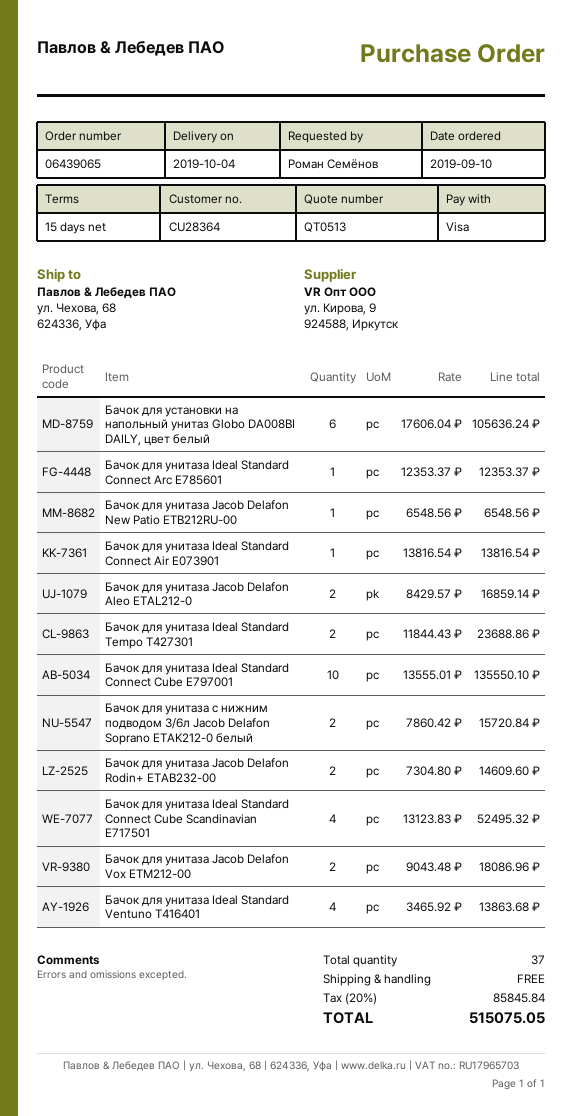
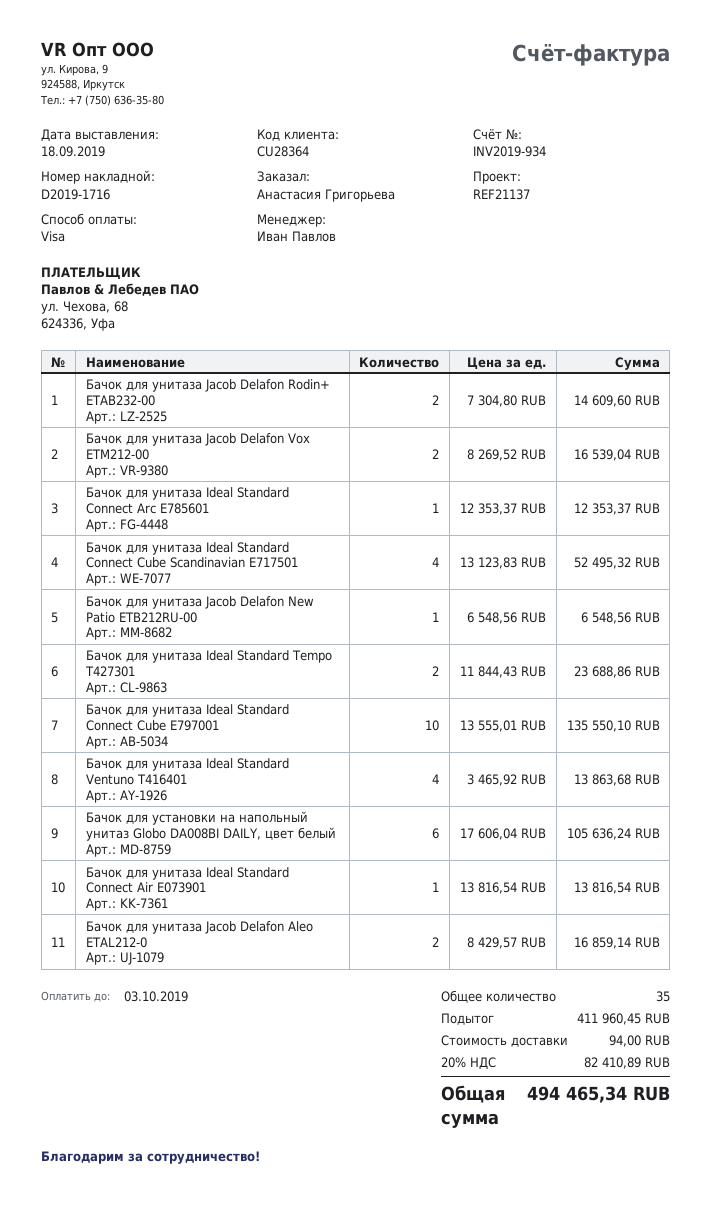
ordered by: Роман Семёнов -> Анастасия Григорьева
Бачок для унитаза с нижним подводом 3/6л Jacob Delafon Soprano ETAK212-0 белый: 2 x 7860.42 = 15720.84 -> none
Бачок для унитаза Jacob Delafon Vox ETM212-00: 2 x 9043.48 = 18086.96 -> 2 x 8269.52 = 16539.04
total quantity: 37 -> 35
shipping: 0.00 -> 94.00
tax: 20% = 85845.84 -> 20% = 82410.89
total: 515075.05 -> 494465.34

